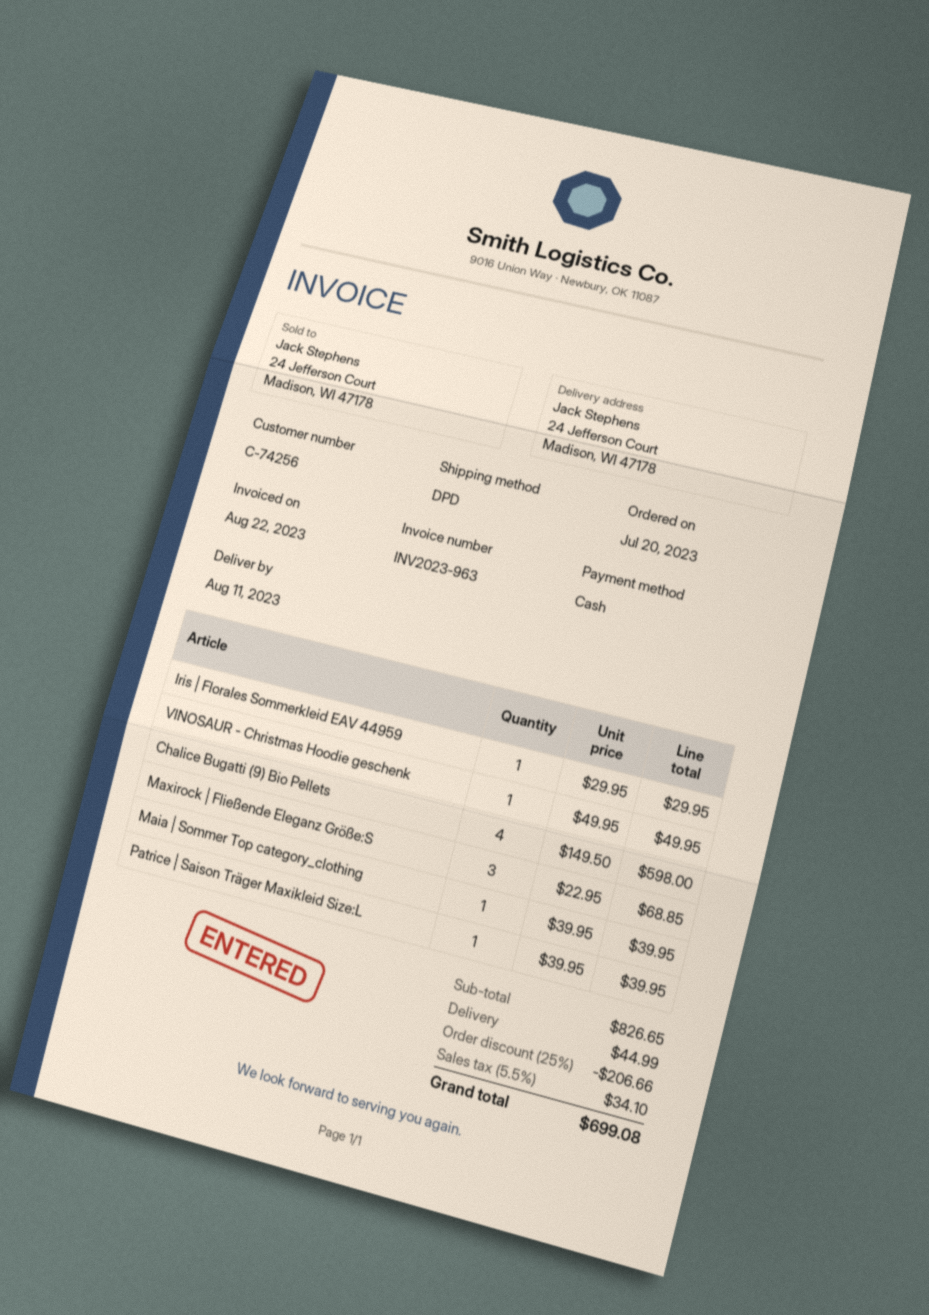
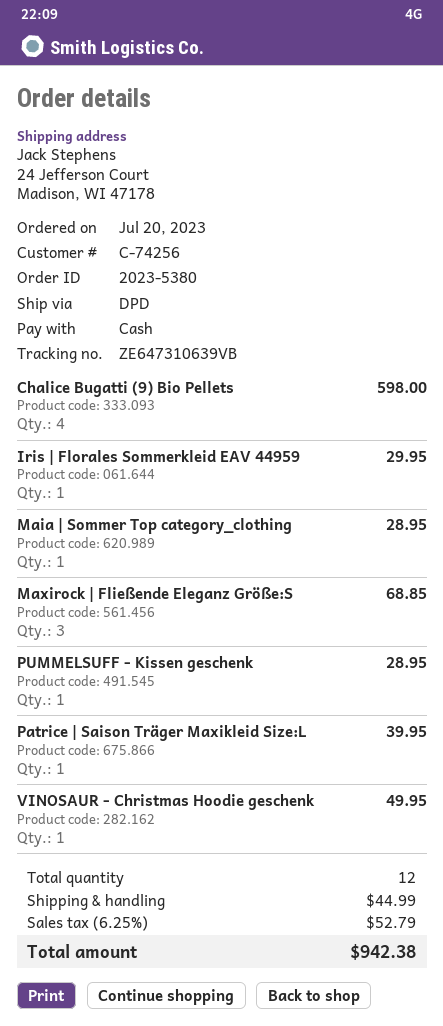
Maia | Sommer Top category_clothing: 1 for 39.95 -> 1 for 28.95
PUMMELSUFF - Kissen geschenk: none -> 1 for 28.95
discount: 25% = 206.66 -> none
tax: 5.5% = 34.10 -> 6.25% = 52.79
total: 699.08 -> 942.38

